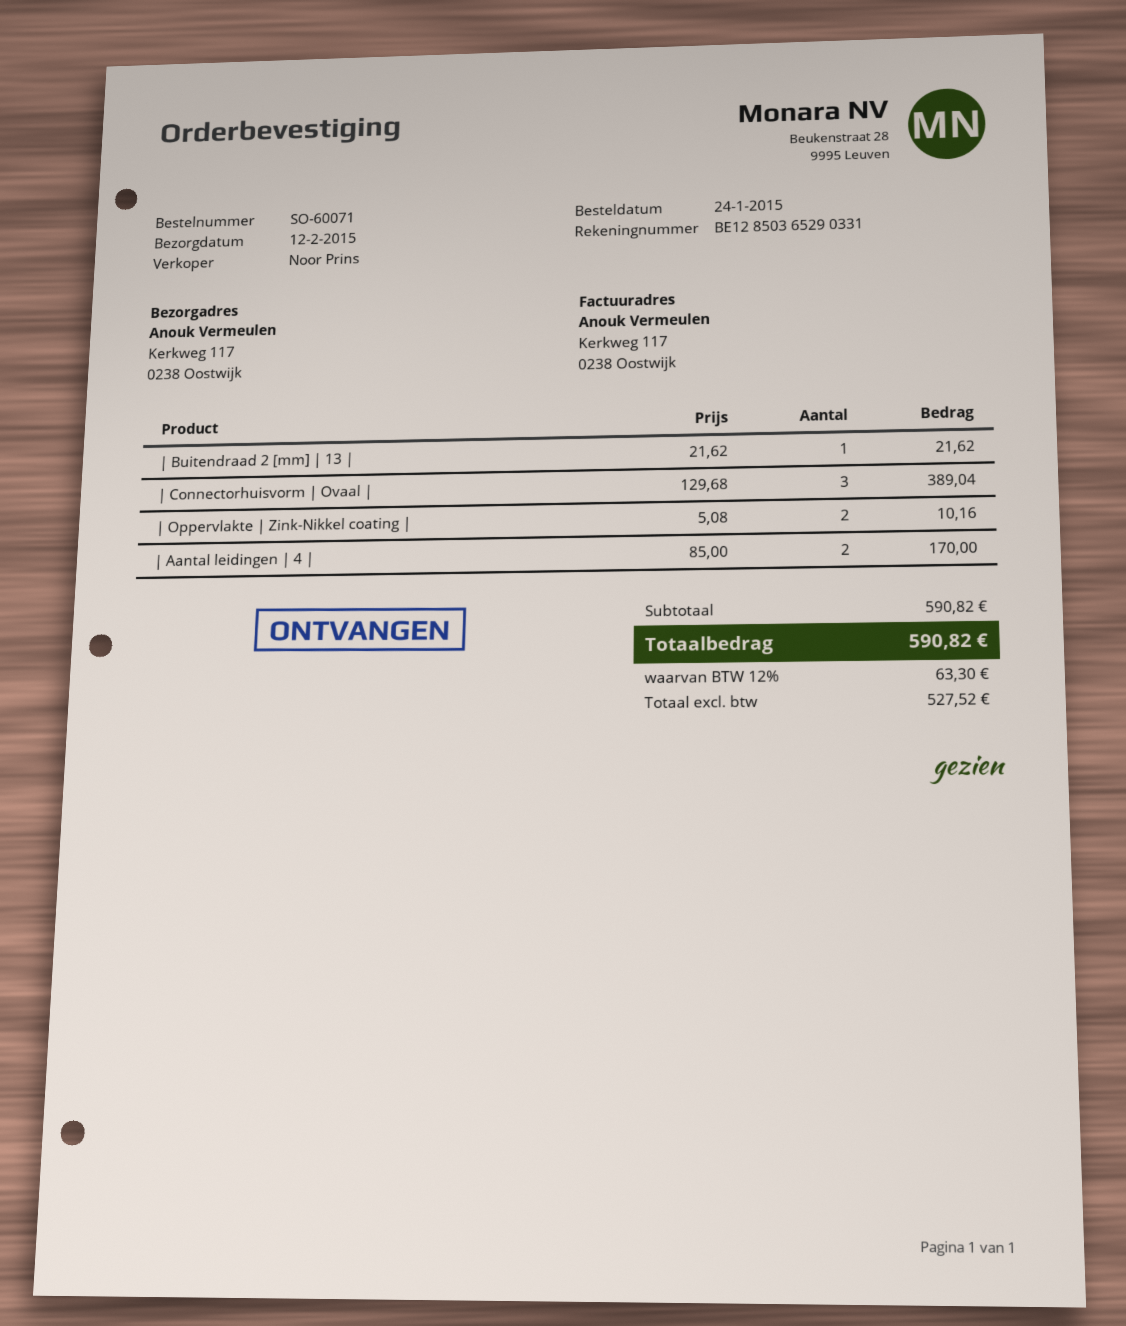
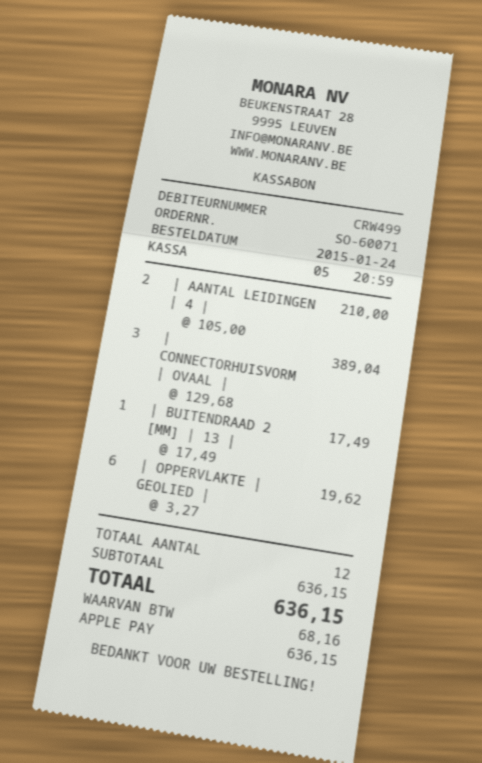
| Buitendraad 2 [mm] | 13 |: 1 x 21.62 = 21.62 -> 1 x 17.49 = 17.49
| Oppervlakte | Zink-Nikkel coating |: 2 x 5.08 = 10.16 -> none
| Aantal leidingen | 4 |: 2 x 85.00 = 170.00 -> 2 x 105.00 = 210.00
| OPPERVLAKTE | GEOLIED |: none -> 6 x 3.27 = 19.62
subtotal: 590.82 -> 636.15
tax: 63.30 -> 68.16
total: 590.82 -> 636.15

